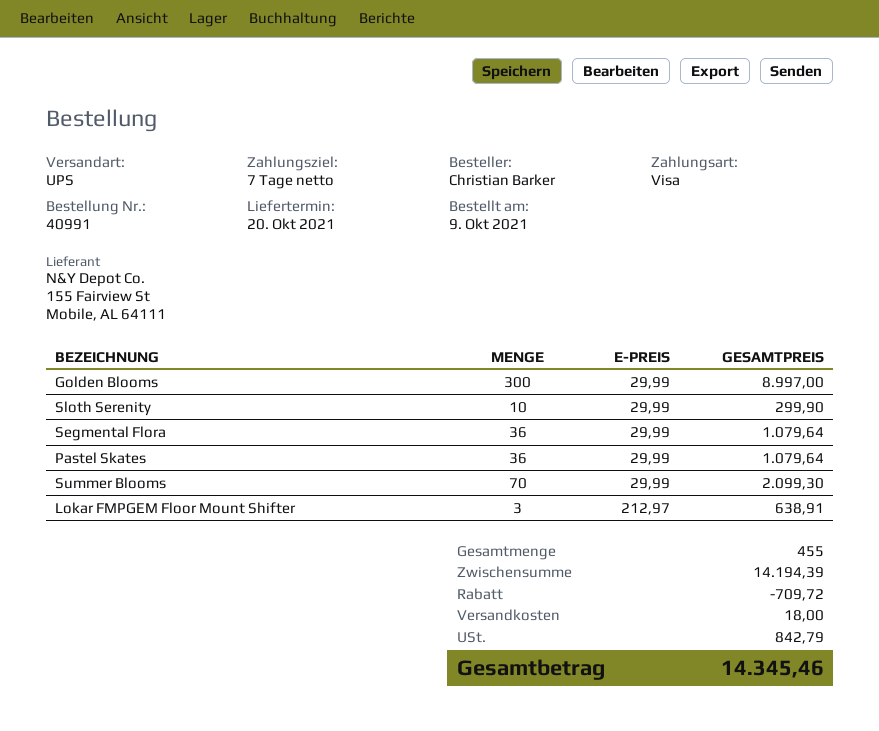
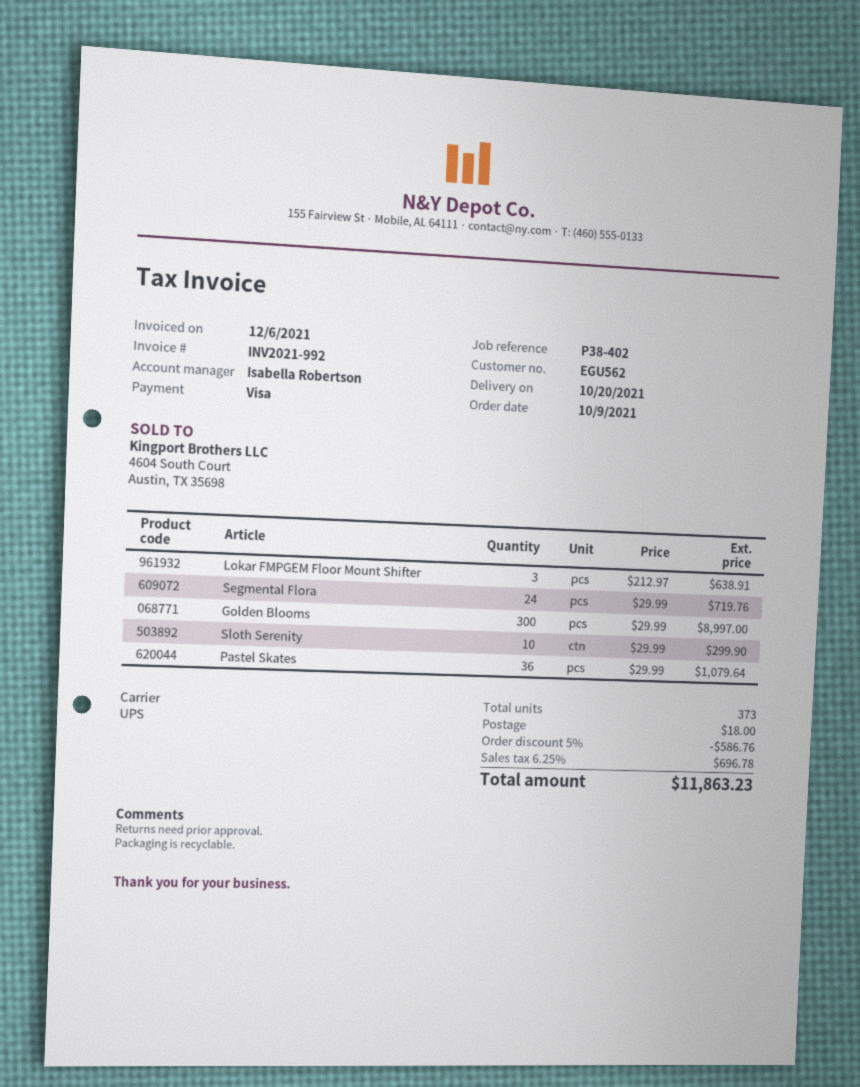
Segmental Flora: 36 x 29.99 = 1079.64 -> 24 x 29.99 = 719.76
Summer Blooms: 70 x 29.99 = 2099.30 -> none
total quantity: 455 -> 373
discount: 709.72 -> 586.76
tax: 842.79 -> 696.78
total: 14345.46 -> 11863.23

